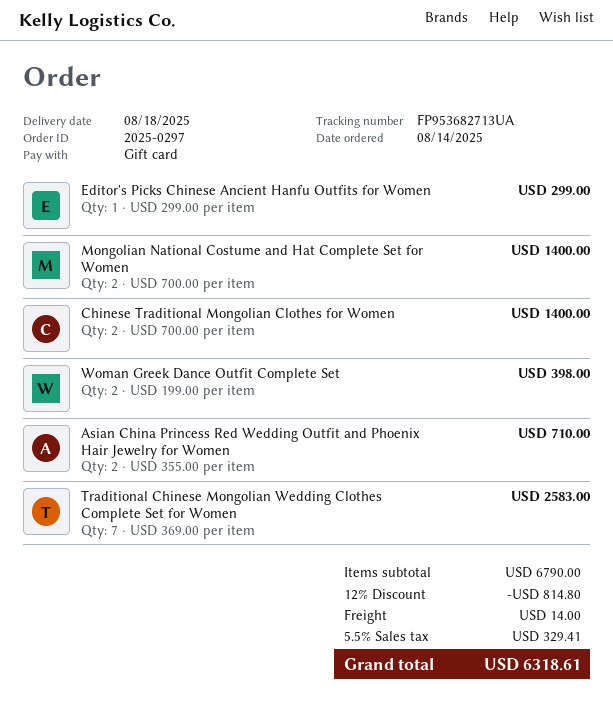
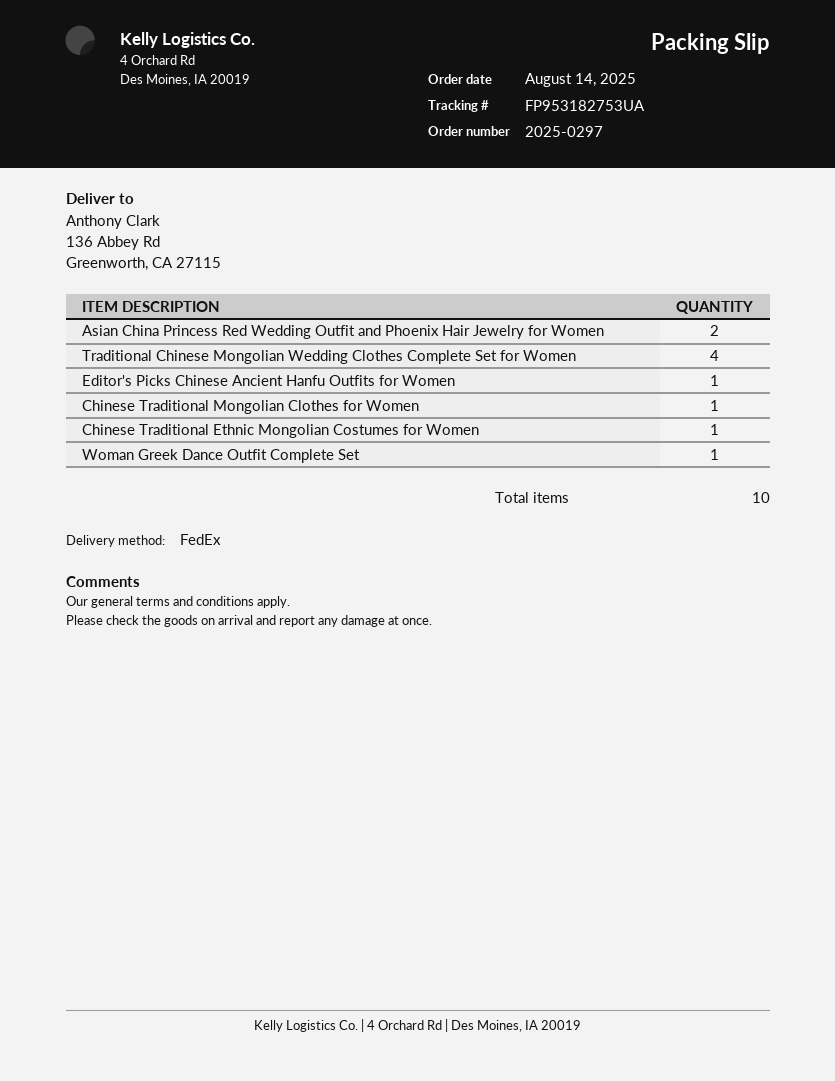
tracking number: FP953682713UA -> FP953182753UA
Mongolian National Costume and Hat Complete Set for Women: 2 -> none
Chinese Traditional Mongolian Clothes for Women: 2 -> 1
Woman Greek Dance Outfit Complete Set: 2 -> 1
Traditional Chinese Mongolian Wedding Clothes Complete Set for Women: 7 -> 4
Chinese Traditional Ethnic Mongolian Costumes for Women: none -> 1

